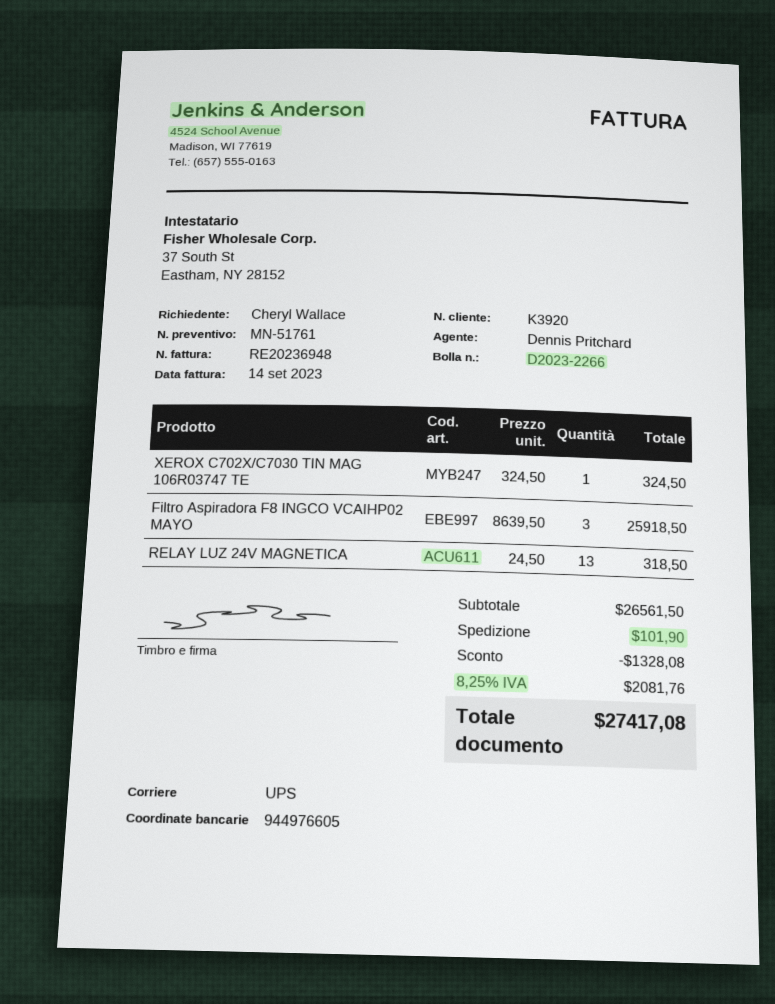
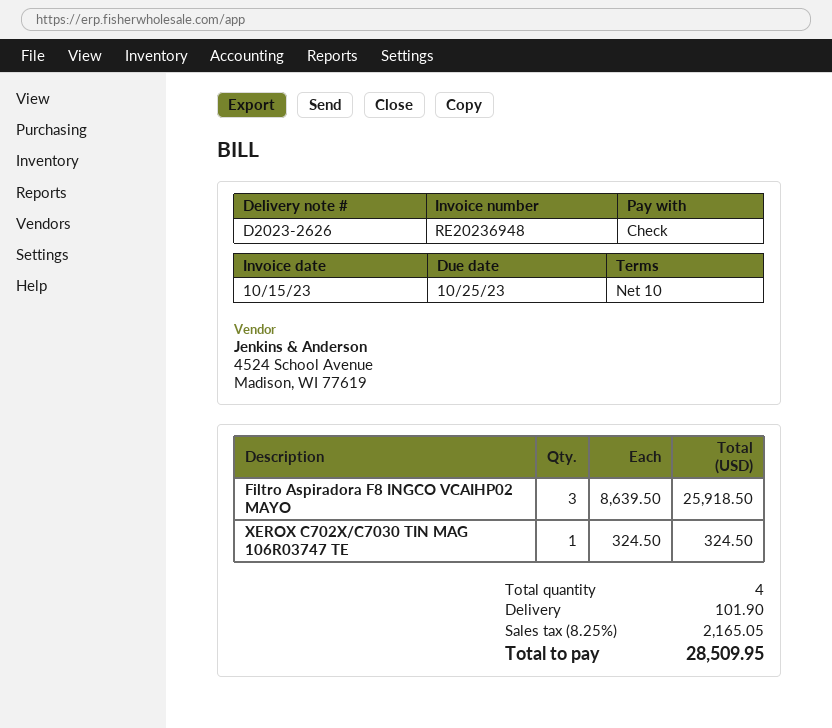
delivery note number: D2023-2266 -> D2023-2626
invoice date: 2023-09-14 -> 2023-10-15
RELAY LUZ 24V MAGNETICA: 13 x 24.50 = 318.50 -> none
discount: 1328.08 -> none
tax: 8.25% = 2081.76 -> 8.25% = 2165.05
total: 27417.08 -> 28509.95

